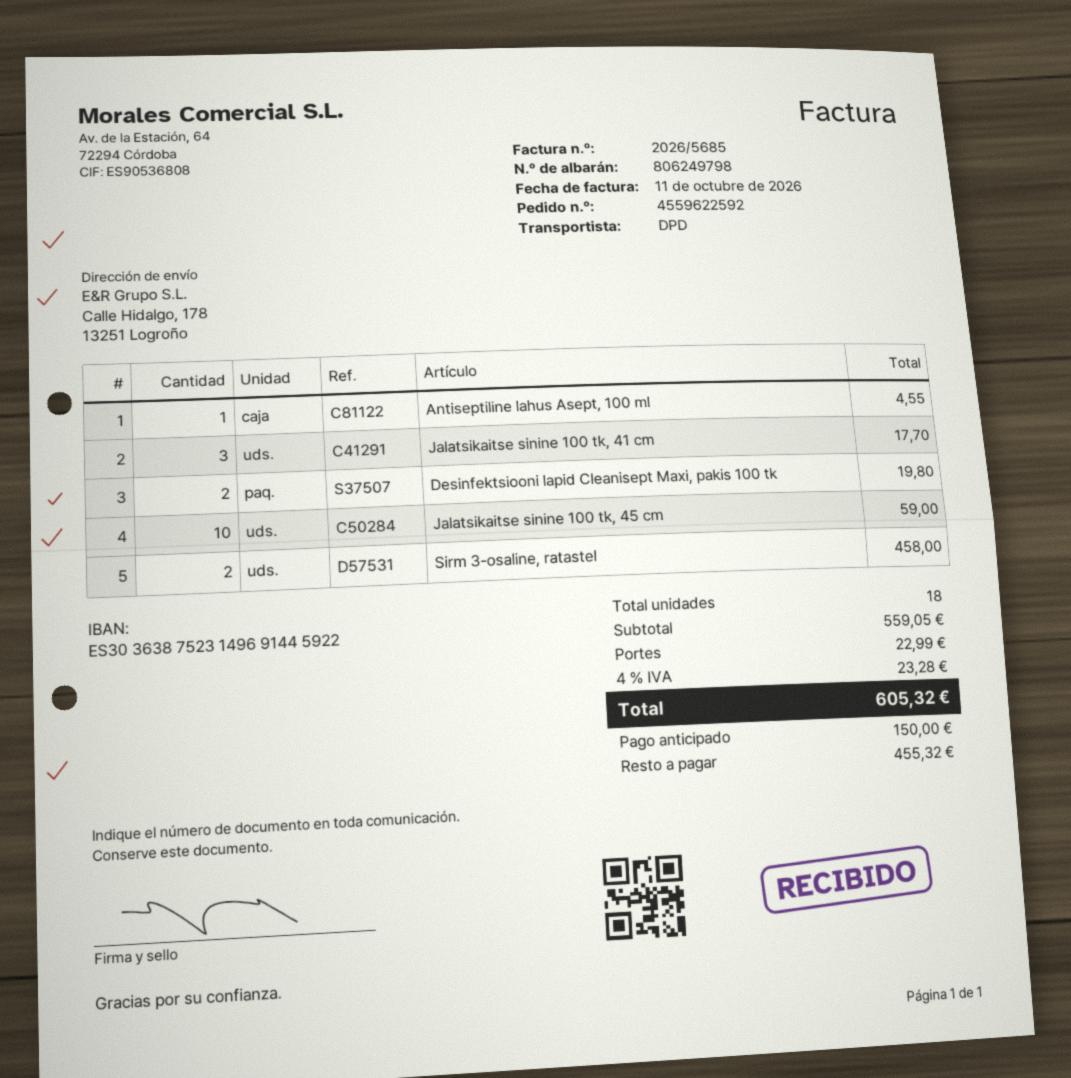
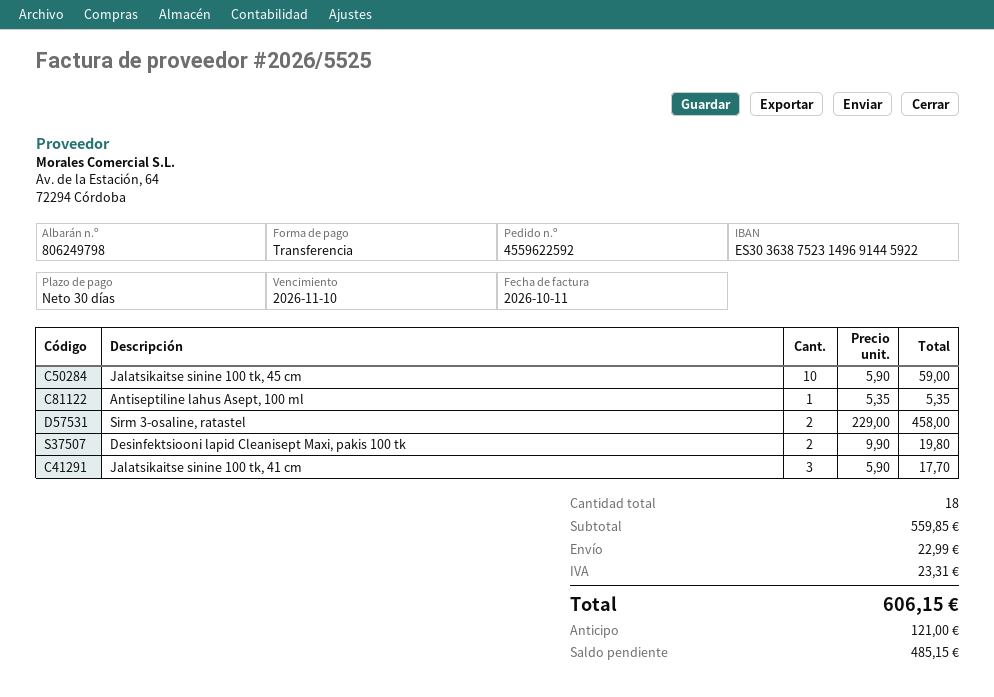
invoice number: 2026/5685 -> 2026/5525
Antiseptiline lahus Asept, 100 ml: 1 for 4.55 -> 1 for 5.35
subtotal: 559.05 -> 559.85
tax: 23.28 -> 23.31
total: 605.32 -> 606.15
deposit: 150.00 -> 121.00
balance: 455.32 -> 485.15

